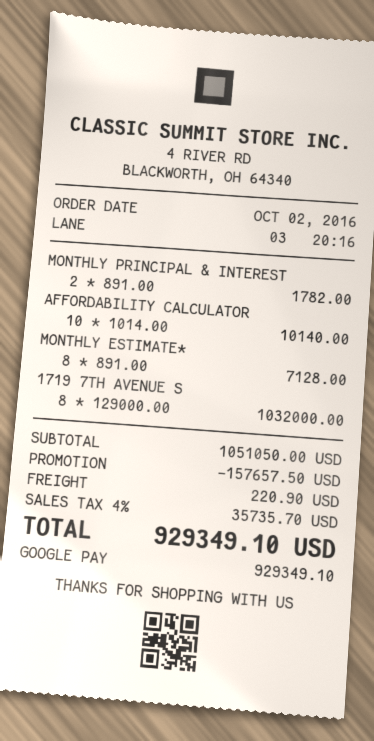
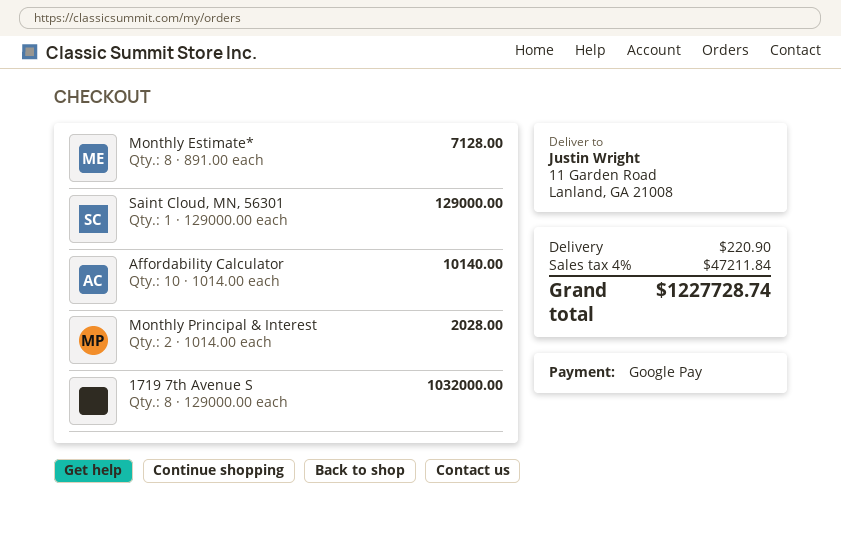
MONTHLY PRINCIPAL & INTEREST: 2 x 891.00 = 1782.00 -> 2 x 1014.00 = 2028.00
Saint Cloud, MN, 56301: none -> 1 x 129000.00 = 129000.00
discount: 157657.50 -> none
tax: 4% = 35735.70 -> 4% = 47211.84
total: 929349.10 -> 1227728.74

